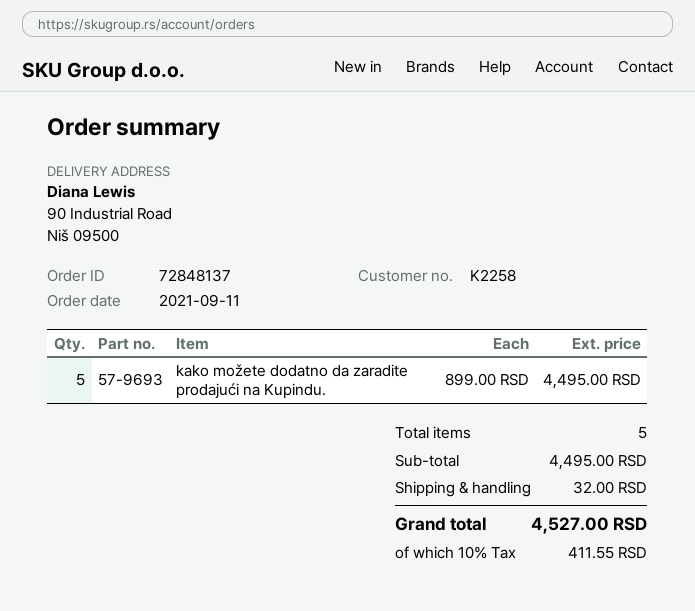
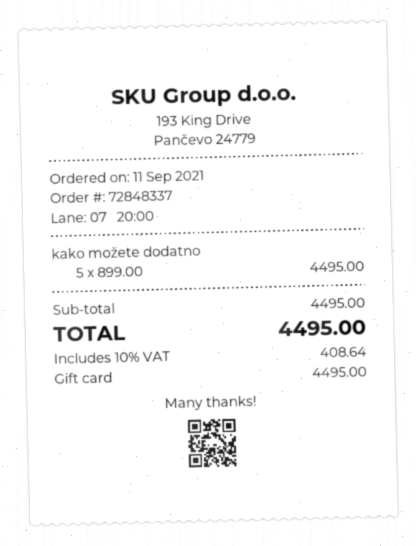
order number: 72848137 -> 72848337
shipping: 32.00 -> none
tax: 10% = 411.55 -> 10% = 408.64
total: 4527.00 -> 4495.00

